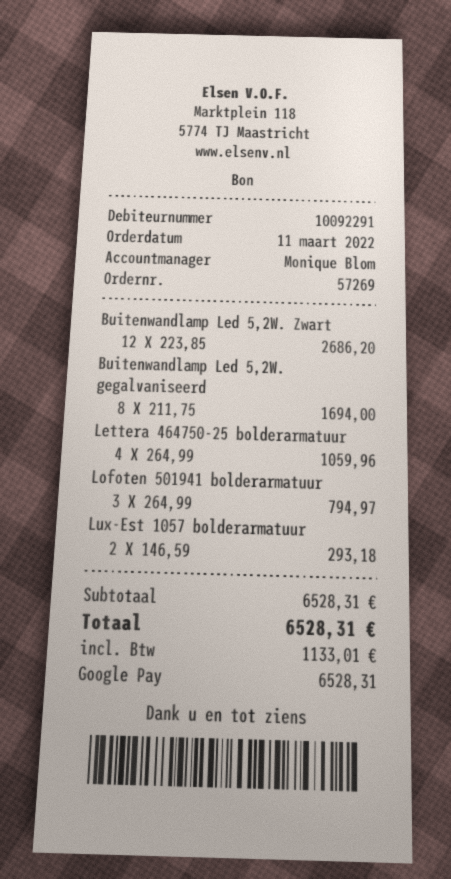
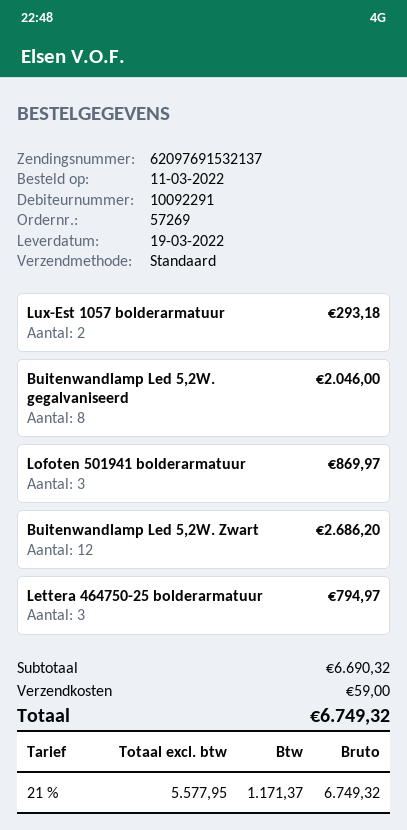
Buitenwandlamp Led 5,2W. gegalvaniseerd: 8 for 1694.00 -> 8 for 2046.00
Lettera 464750-25 bolderarmatuur: 4 for 1059.96 -> 3 for 794.97
Lofoten 501941 bolderarmatuur: 3 for 794.97 -> 3 for 869.97
subtotal: 6528.31 -> 6690.32
shipping: none -> 59.00
tax: 1133.01 -> 1171.37
total: 6528.31 -> 6749.32

